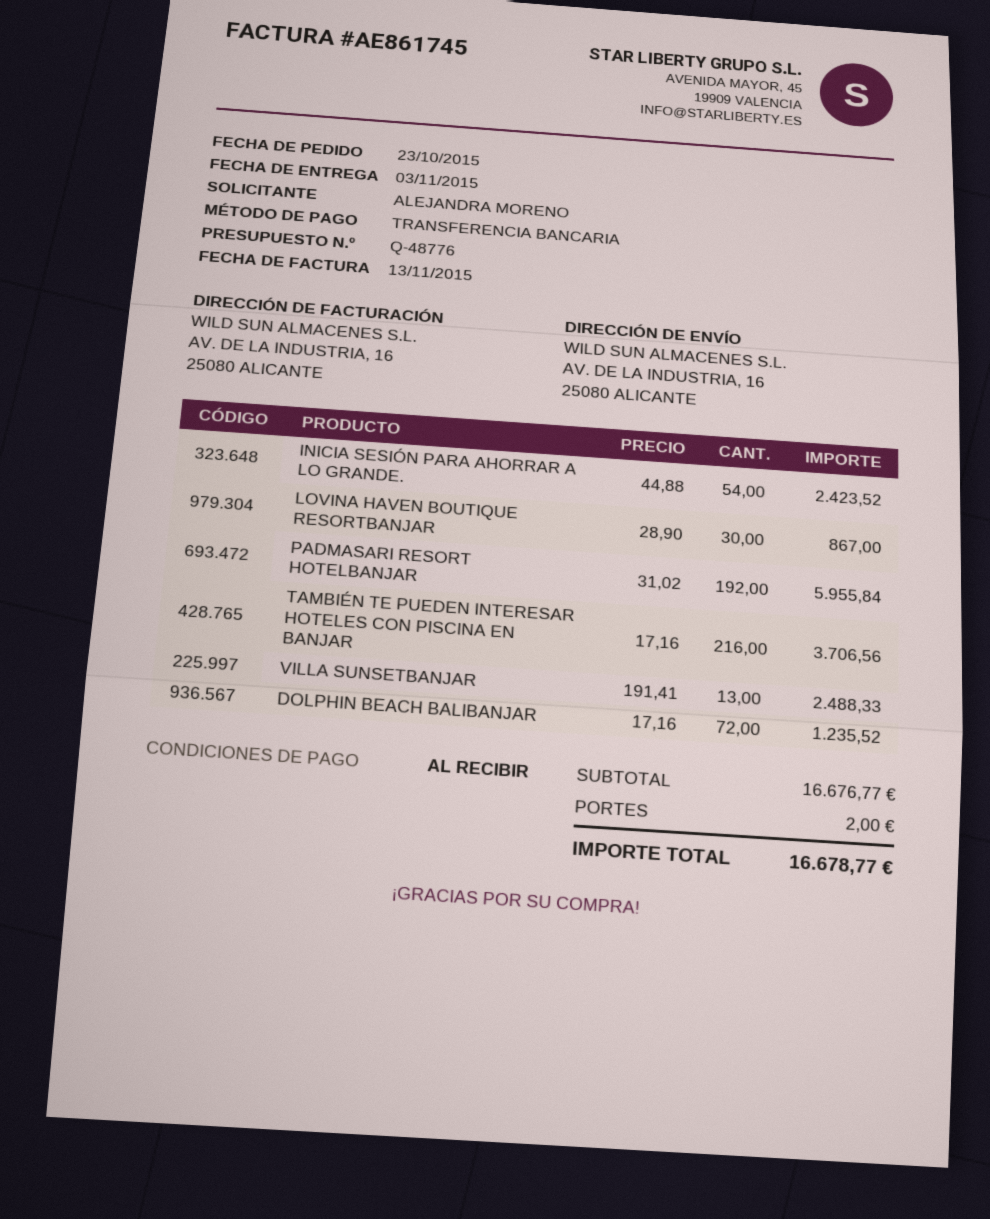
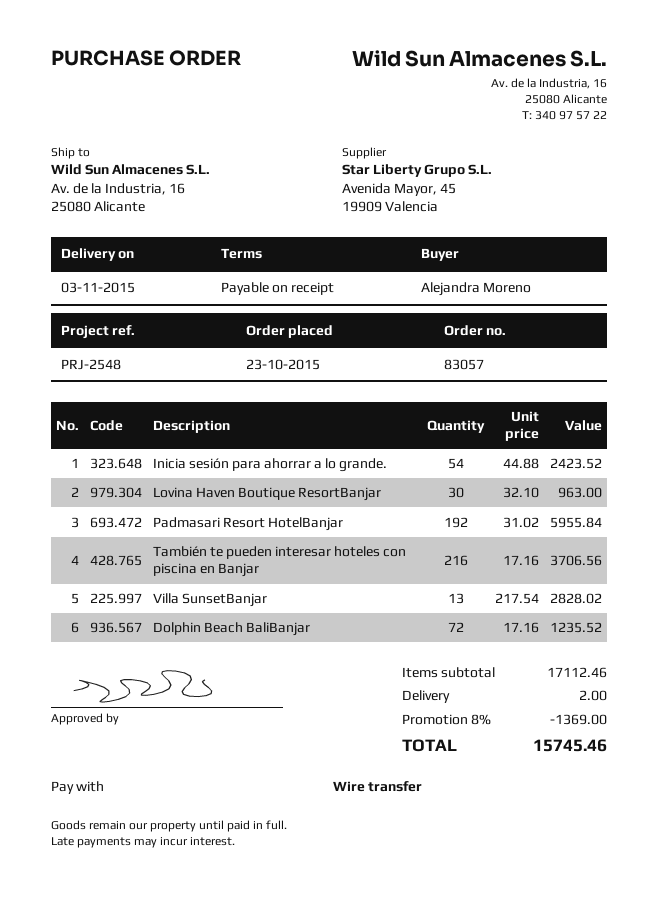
LOVINA HAVEN BOUTIQUE RESORTBANJAR: 30 x 28.90 = 867.00 -> 30 x 32.10 = 963.00
VILLA SUNSETBANJAR: 13 x 191.41 = 2488.33 -> 13 x 217.54 = 2828.02
subtotal: 16676.77 -> 17112.46
discount: none -> 8% = 1369.00
total: 16678.77 -> 15745.46

